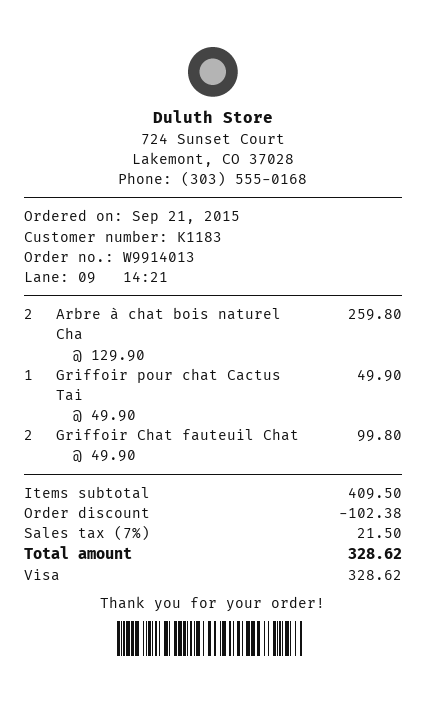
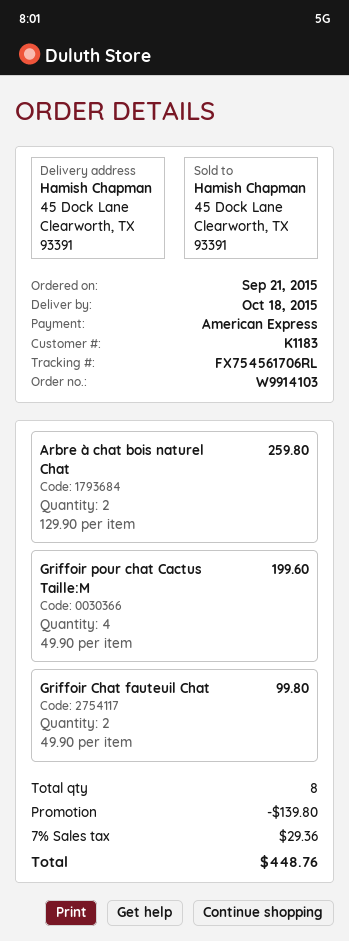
order number: W9914013 -> W9914103
payment method: Visa -> American Express
Griffoir pour chat Cactus Tai: 1 x 49.90 = 49.90 -> 4 x 49.90 = 199.60
discount: 102.38 -> 139.80
tax: 7% = 21.50 -> 7% = 29.36
total: 328.62 -> 448.76

